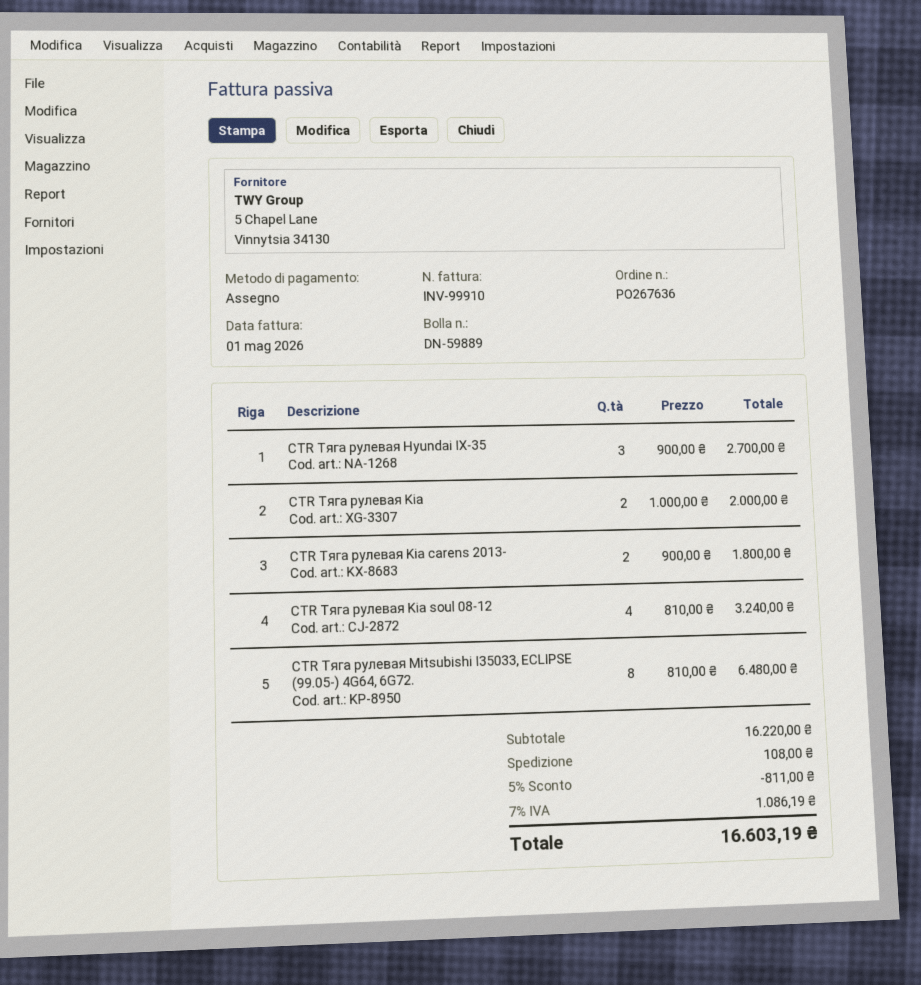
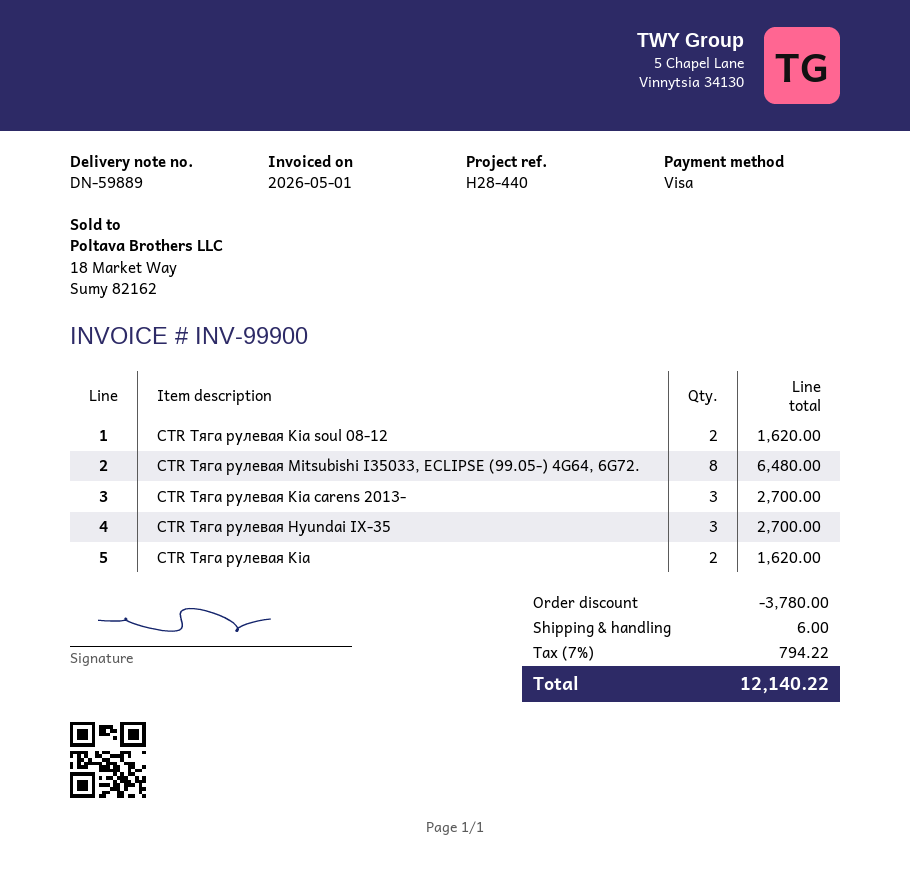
invoice number: INV-99910 -> INV-99900
payment method: cheque -> Visa
CTR Тяга рулевая Kia: 2 for 2000.00 -> 2 for 1620.00
CTR Тяга рулевая Kia carens 2013-: 2 for 1800.00 -> 3 for 2700.00
CTR Тяга рулевая Kia soul 08-12: 4 for 3240.00 -> 2 for 1620.00
discount: 811.00 -> 3780.00
shipping: 108.00 -> 6.00
tax: 7% = 1086.19 -> 7% = 794.22
total: 16603.19 -> 12140.22

